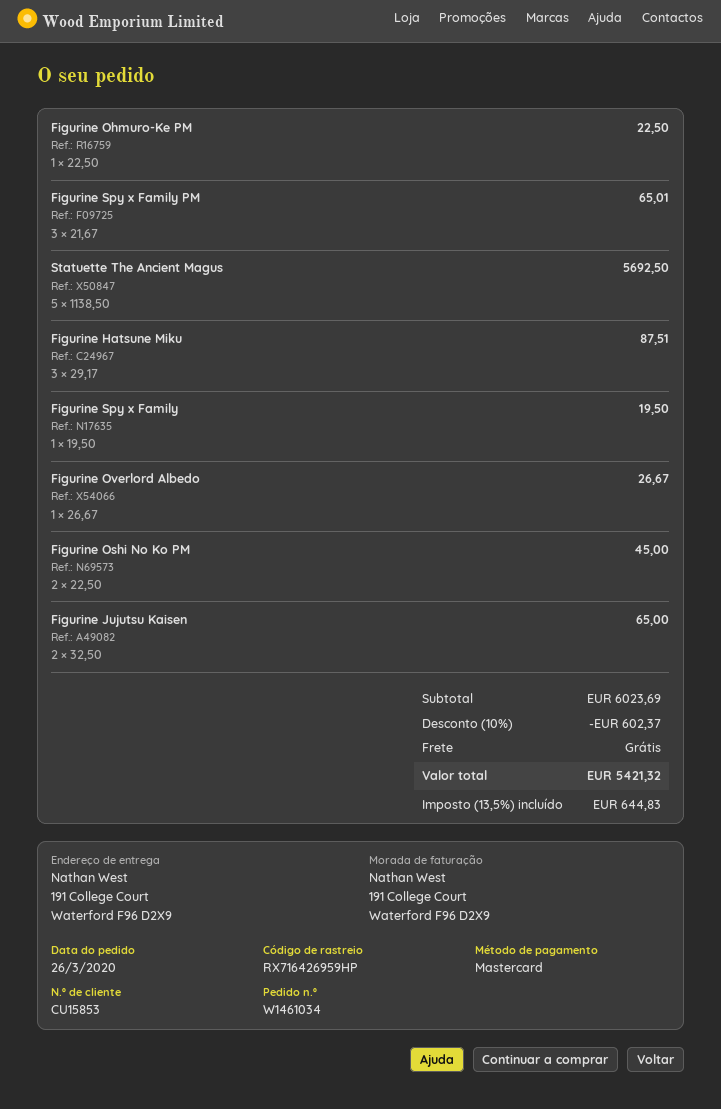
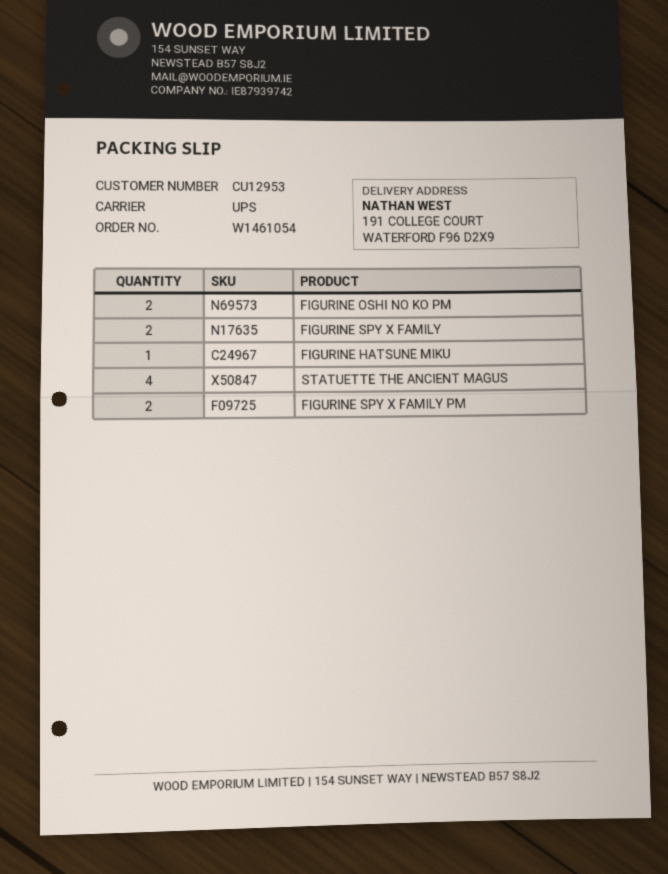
order number: W1461034 -> W1461054
customer number: CU15853 -> CU12953
Figurine Ohmuro-Ke PM: 1 -> none
Figurine Spy x Family PM: 3 -> 2
Statuette The Ancient Magus: 5 -> 4
Figurine Hatsune Miku: 3 -> 1
Figurine Spy x Family: 1 -> 2
Figurine Overlord Albedo: 1 -> none
Figurine Jujutsu Kaisen: 2 -> none

